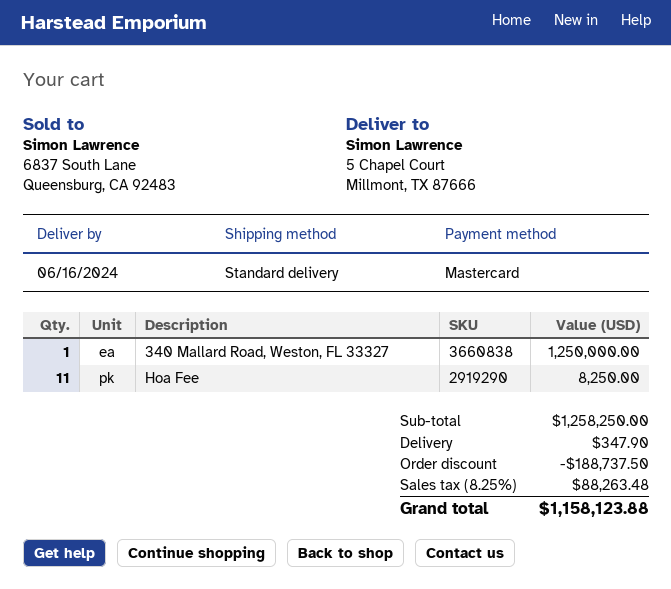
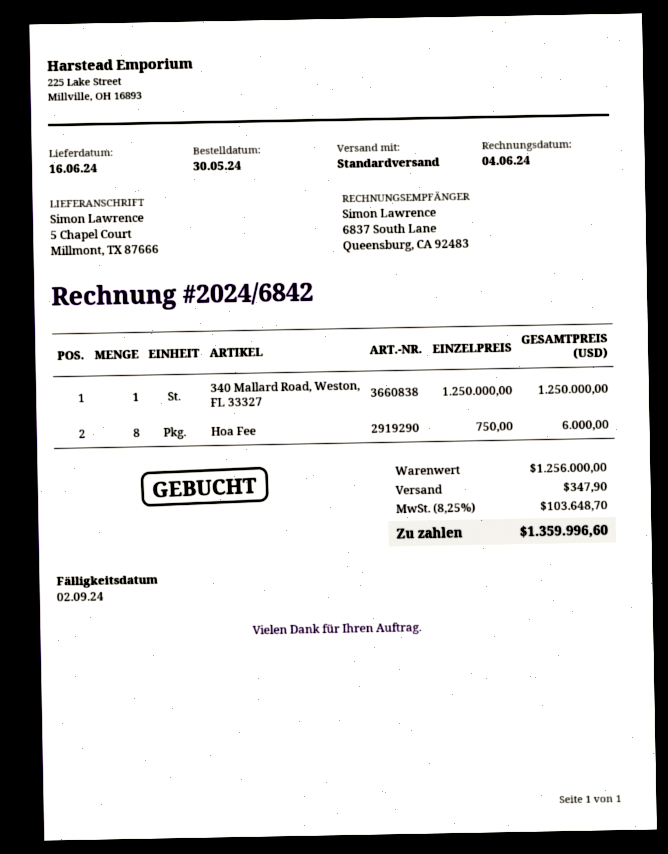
Hoa Fee: 11 for 8250.00 -> 8 for 6000.00
subtotal: 1258250.00 -> 1256000.00
discount: 188737.50 -> none
tax: 8.25% = 88263.48 -> 8.25% = 103648.70
total: 1158123.88 -> 1359996.60

